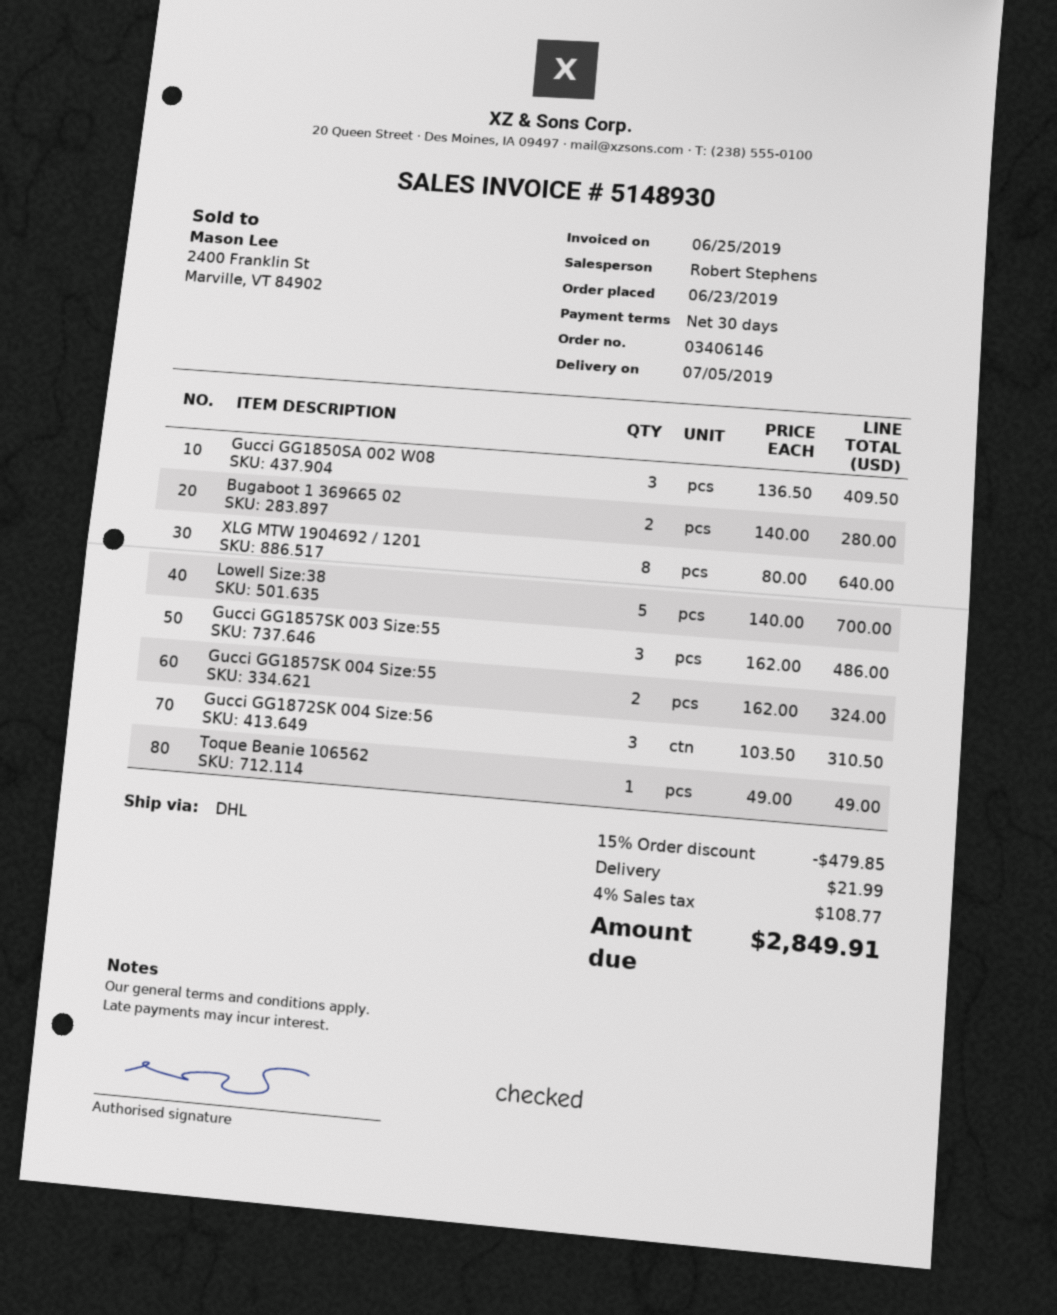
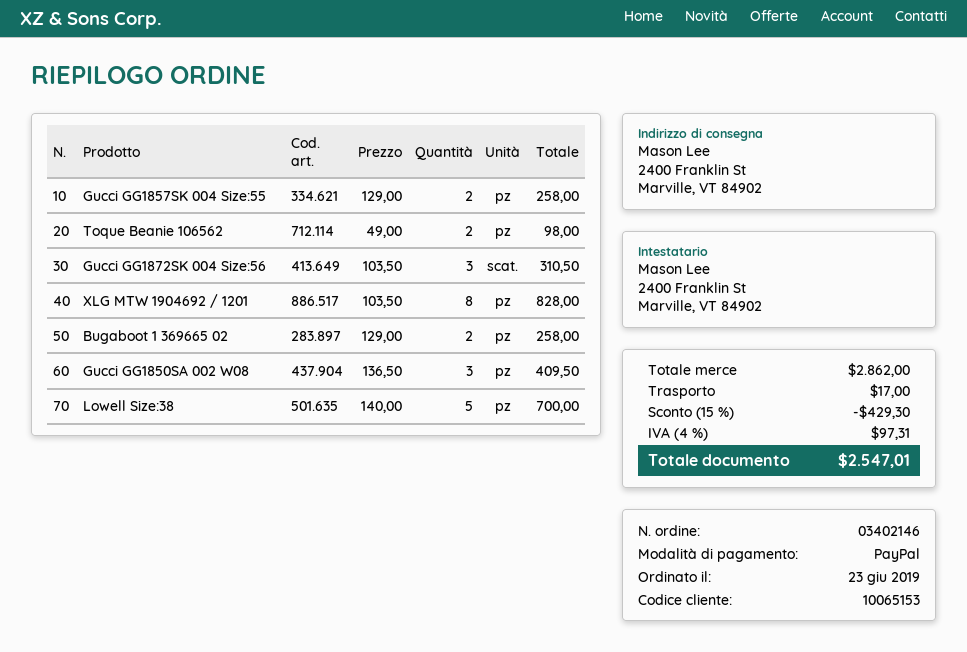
order number: 03406146 -> 03402146
Bugaboot 1 369665 02: 2 x 140.00 = 280.00 -> 2 x 129.00 = 258.00
XLG MTW 1904692 / 1201: 8 x 80.00 = 640.00 -> 8 x 103.50 = 828.00
Gucci GG1857SK 003 Size:55: 3 x 162.00 = 486.00 -> none
Gucci GG1857SK 004 Size:55: 2 x 162.00 = 324.00 -> 2 x 129.00 = 258.00
Toque Beanie 106562: 1 x 49.00 = 49.00 -> 2 x 49.00 = 98.00
discount: 15% = 479.85 -> 15% = 429.30
shipping: 21.99 -> 17.00
tax: 4% = 108.77 -> 4% = 97.31
total: 2849.91 -> 2547.01

